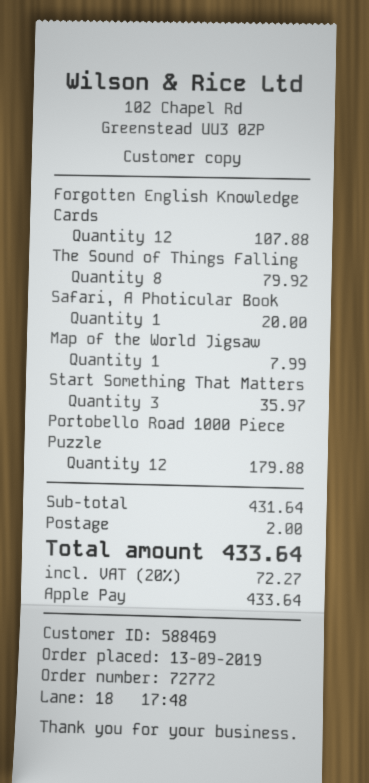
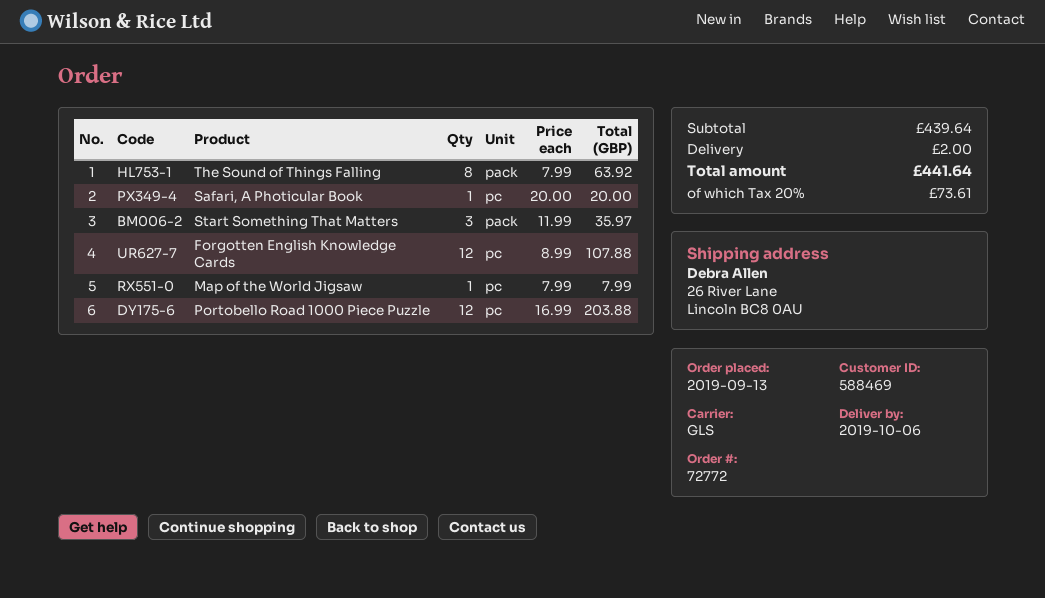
The Sound of Things Falling: 8 for 79.92 -> 8 for 63.92
Portobello Road 1000 Piece Puzzle: 12 for 179.88 -> 12 for 203.88
subtotal: 431.64 -> 439.64
tax: 20% = 72.27 -> 20% = 73.61
total: 433.64 -> 441.64

